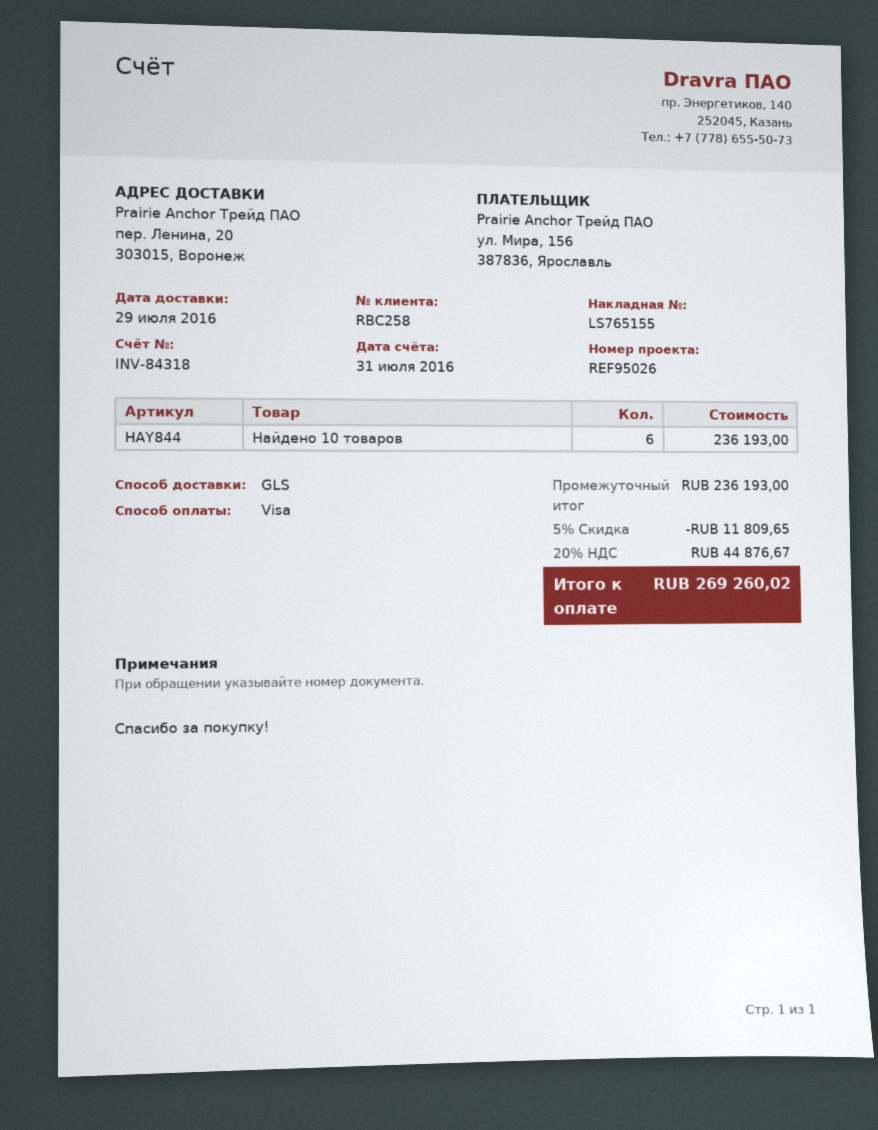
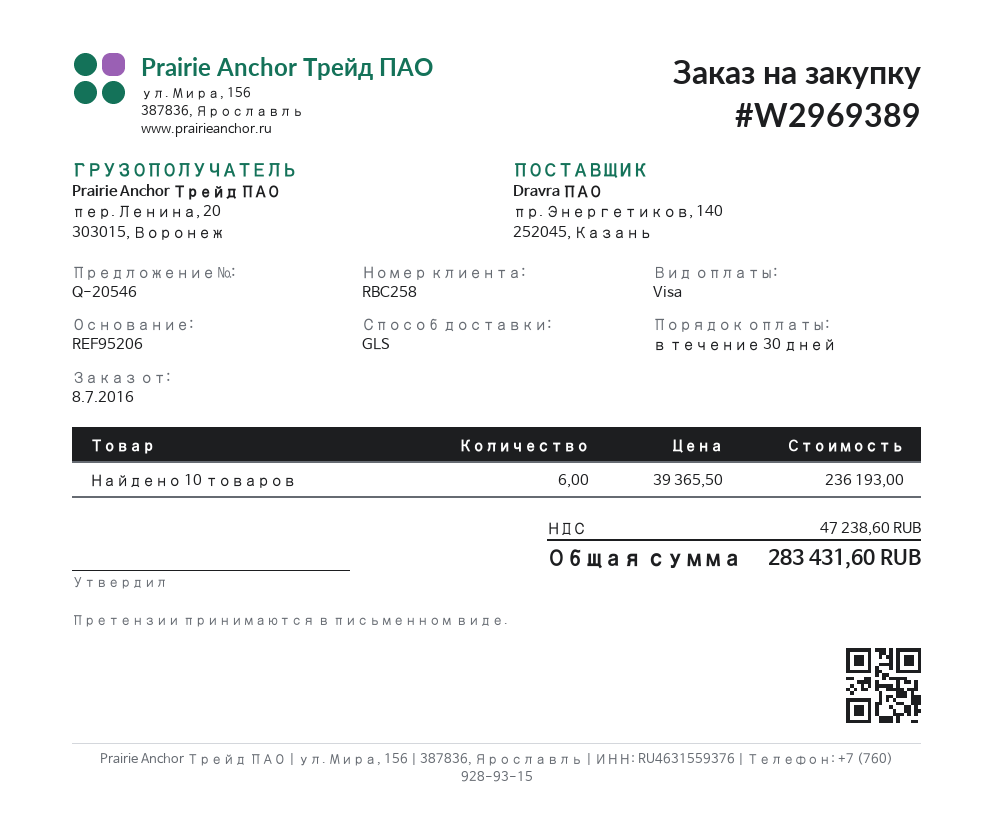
reference: REF95026 -> REF95206
discount: 5% = 11809.65 -> none
tax: 44876.67 -> 47238.60
total: 269260.02 -> 283431.60

